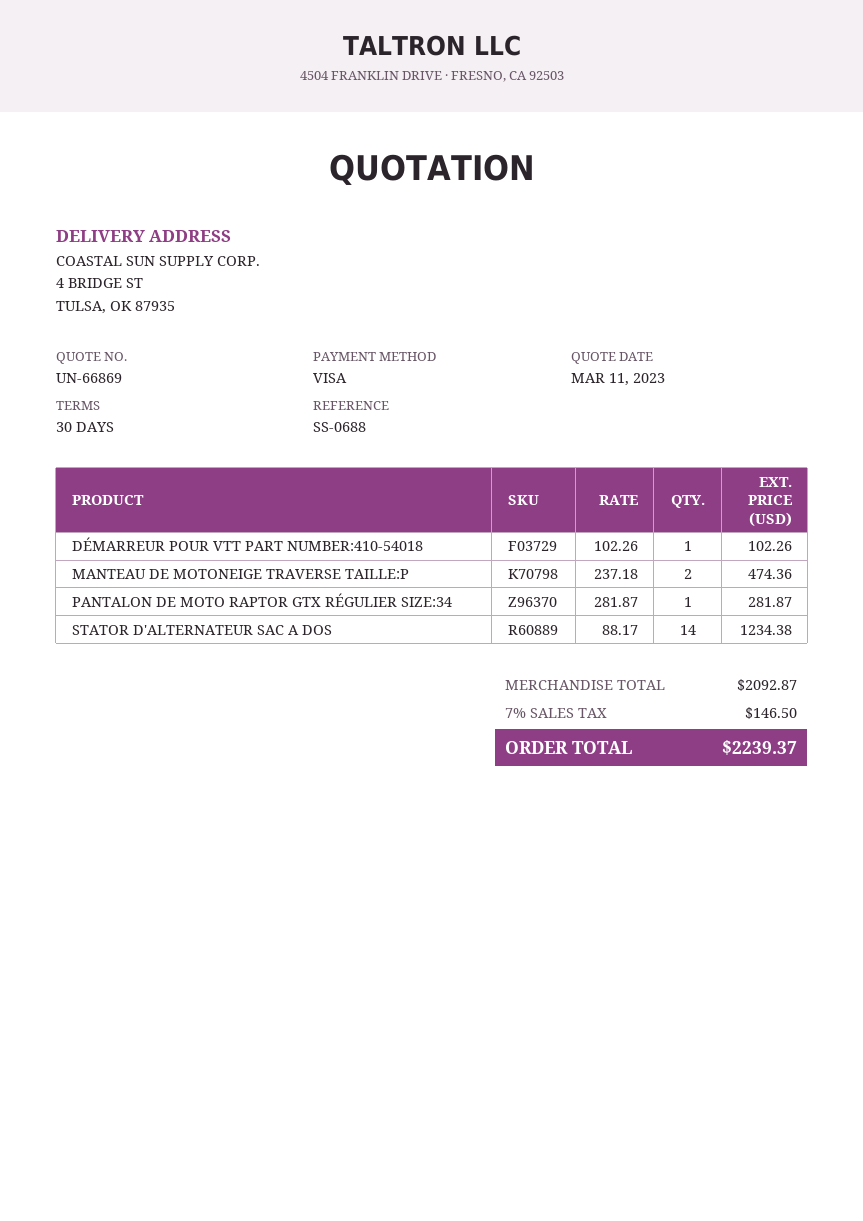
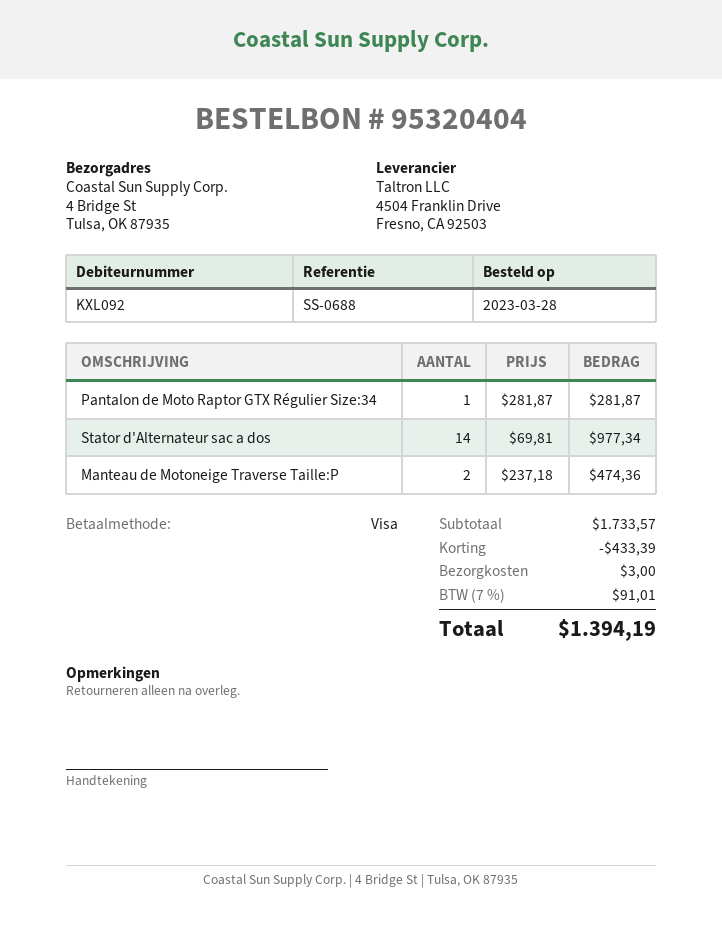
DÉMARREUR POUR VTT PART NUMBER:410-54018: 1 x 102.26 = 102.26 -> none
STATOR D'ALTERNATEUR SAC A DOS: 14 x 88.17 = 1234.38 -> 14 x 69.81 = 977.34
subtotal: 2092.87 -> 1733.57
discount: none -> 433.39
shipping: none -> 3.00
tax: 7% = 146.50 -> 7% = 91.01
total: 2239.37 -> 1394.19

